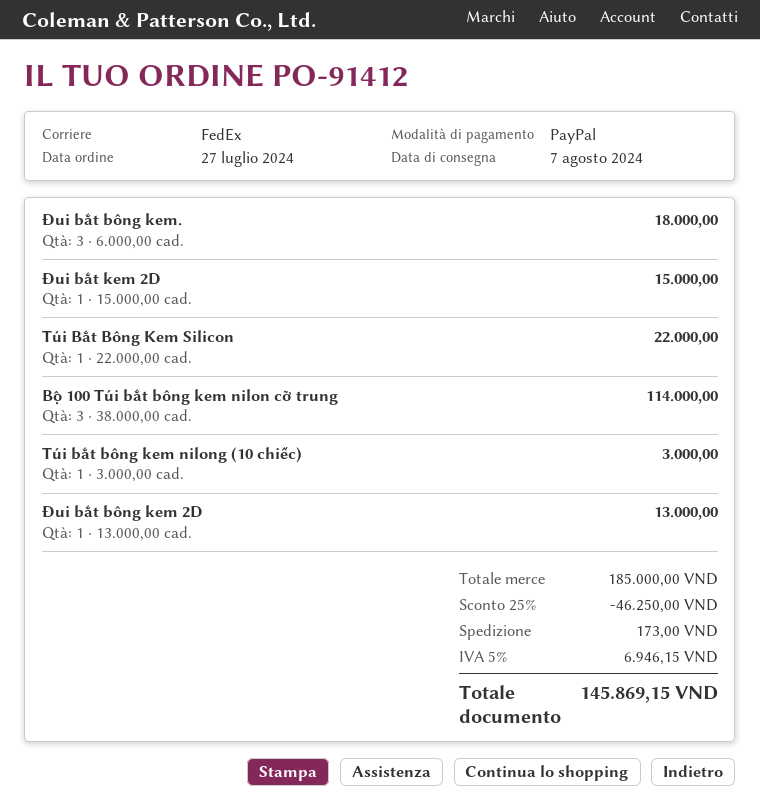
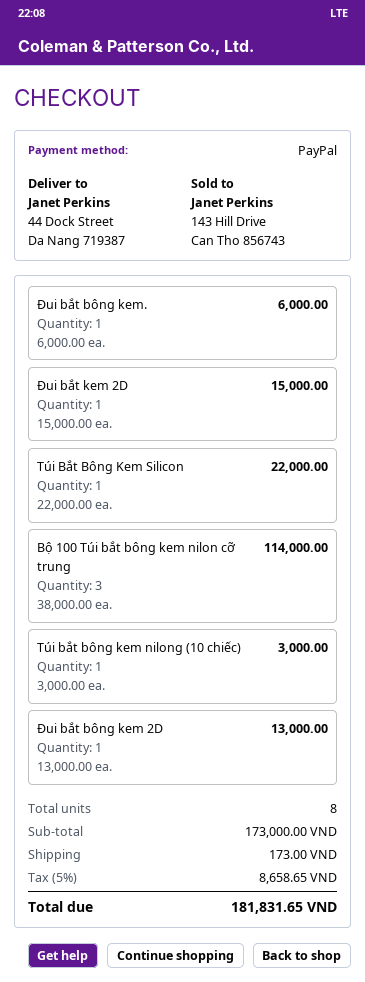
Đui bắt bông kem.: 3 x 6000.00 = 18000.00 -> 1 x 6000.00 = 6000.00
subtotal: 185000.00 -> 173000.00
discount: 25% = 46250.00 -> none
tax: 5% = 6946.15 -> 5% = 8658.65
total: 145869.15 -> 181831.65

